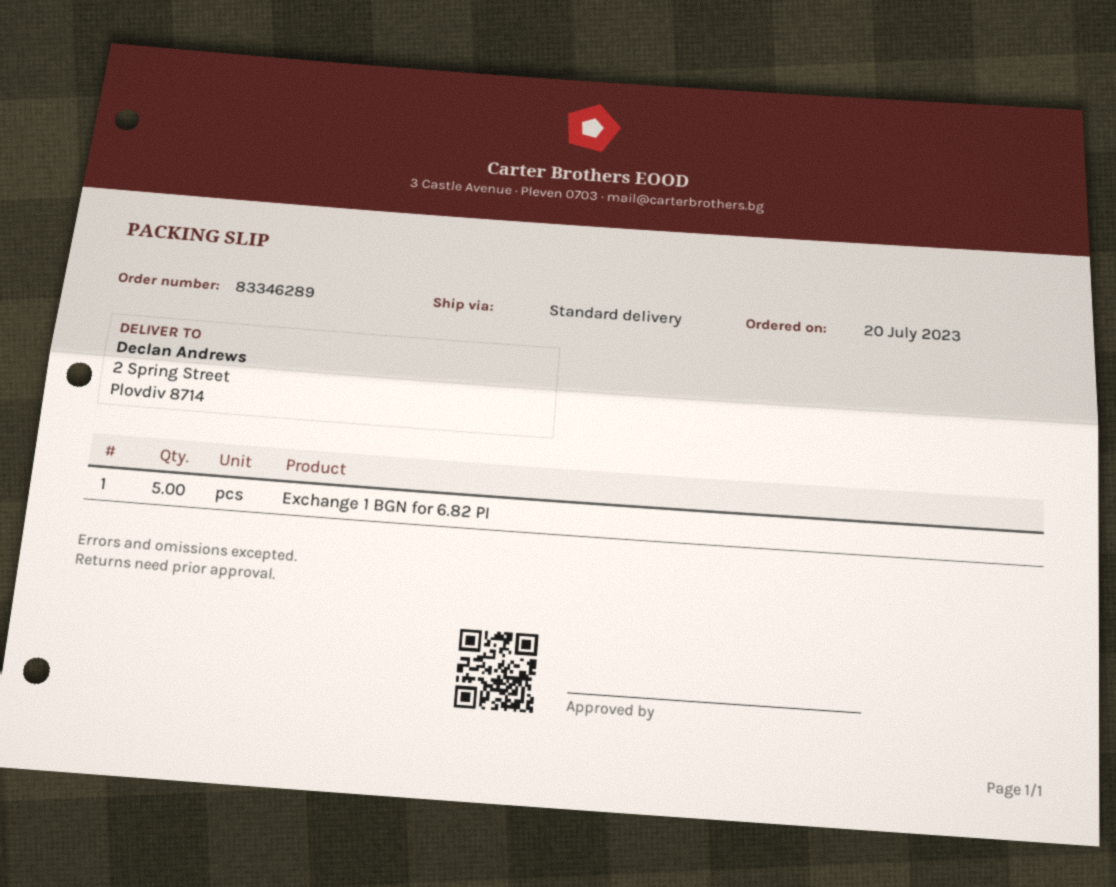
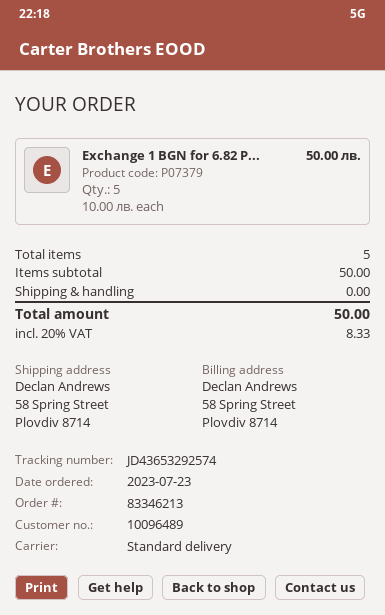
order number: 83346289 -> 83346213
order date: 2023-07-20 -> 2023-07-23
ship to: 2 Spring Street, Plovdiv 8714 -> 58 Spring Street, Plovdiv 8714

